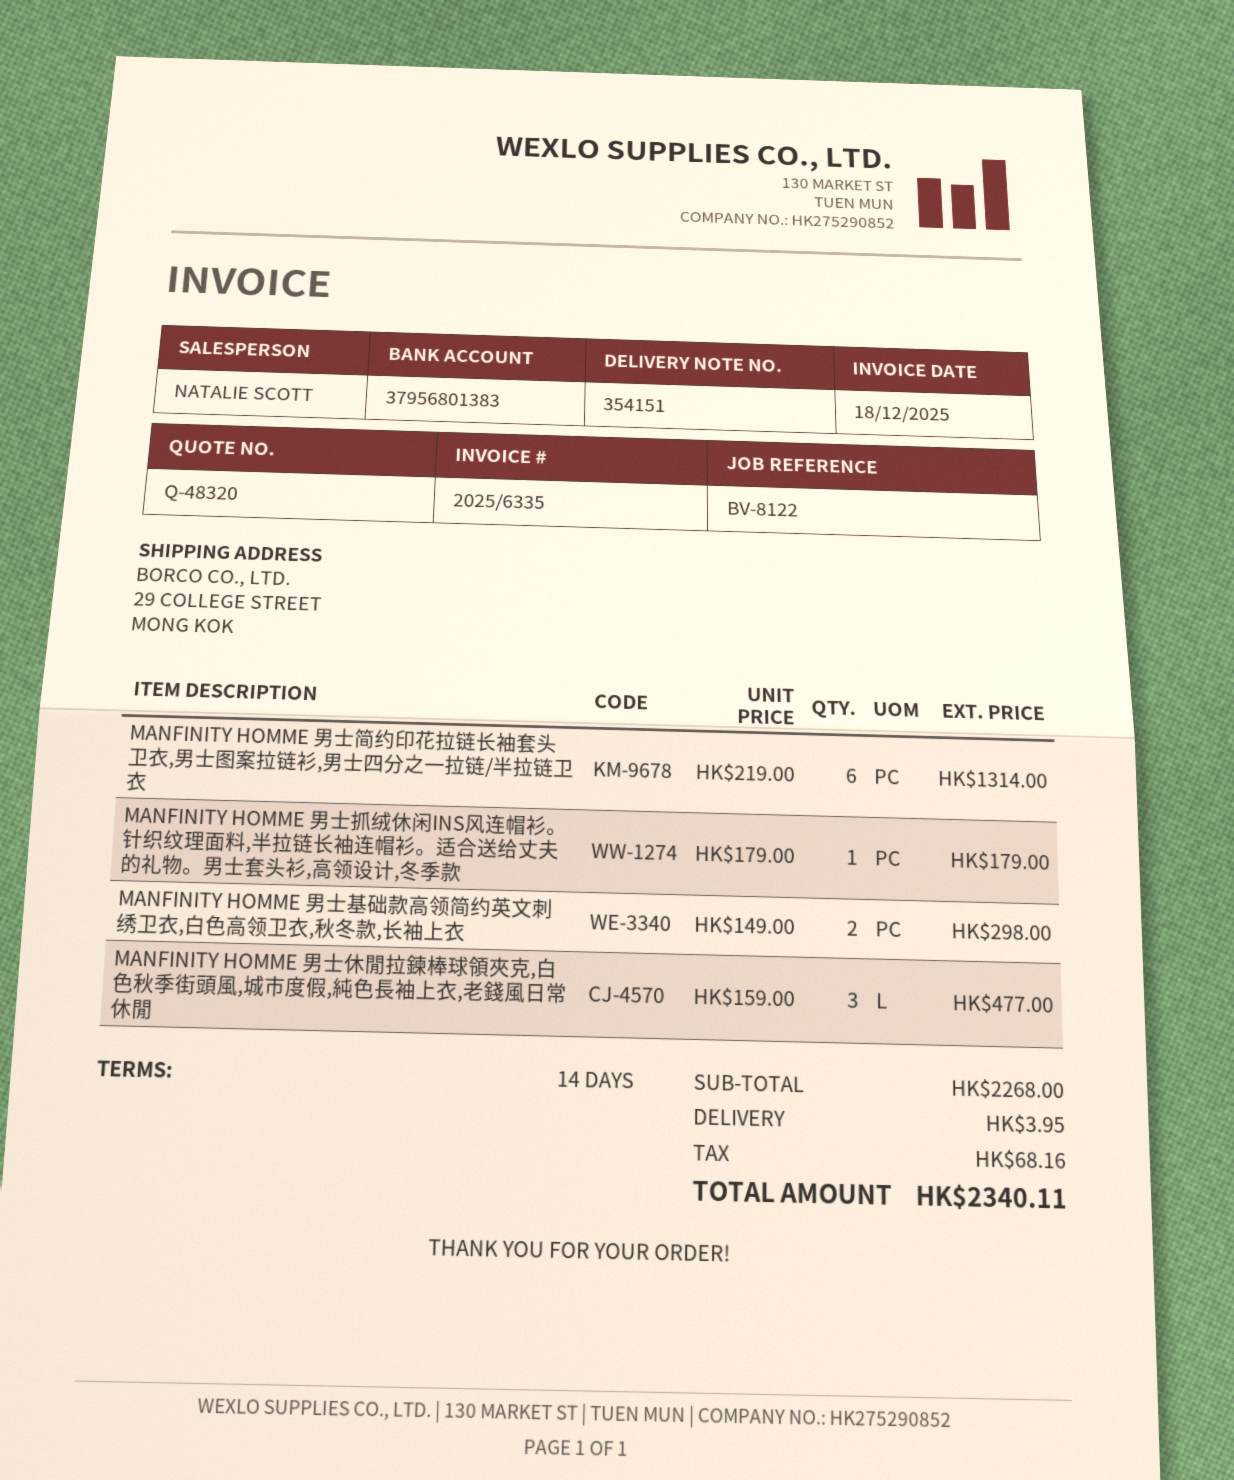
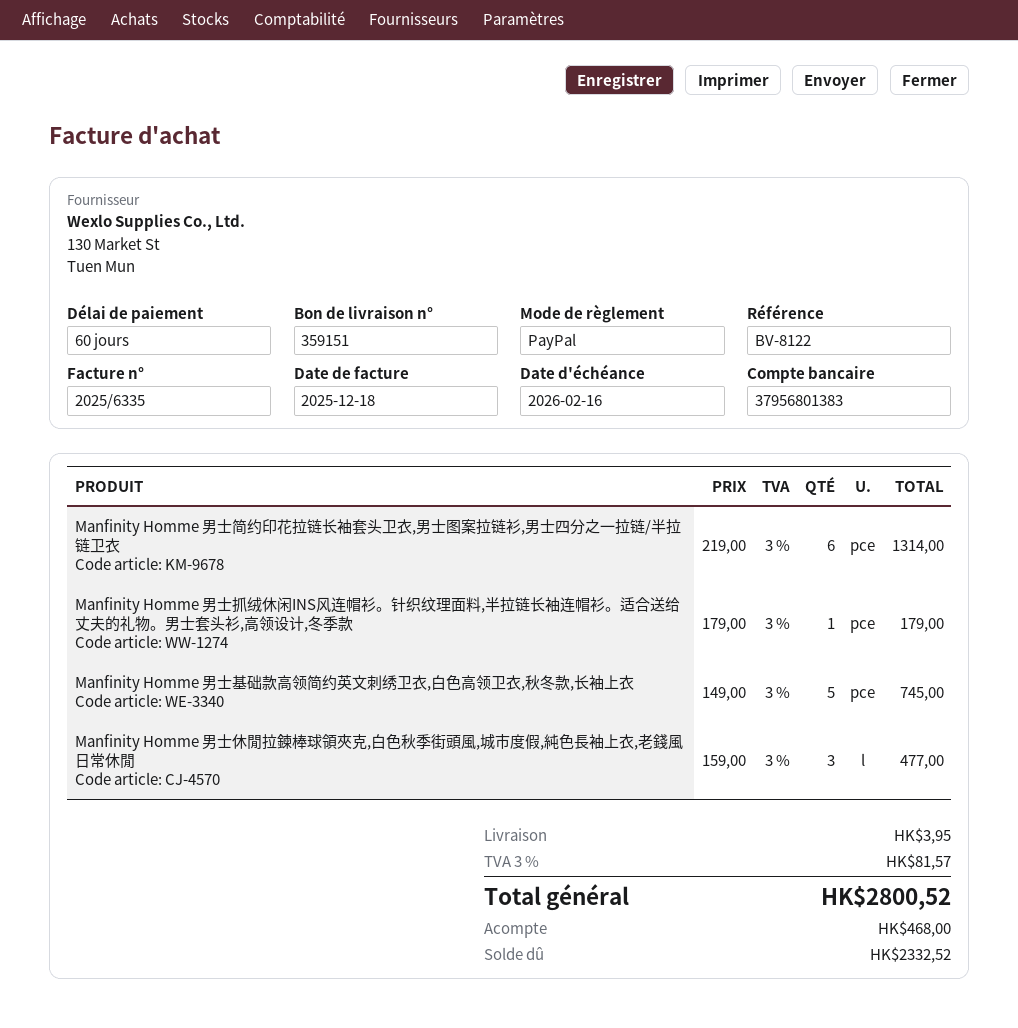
delivery note number: 354151 -> 359151
payment terms: 14 days -> 60 days
MANFINITY HOMME 男士基础款高领简约英文刺绣卫衣,白色高领卫衣,秋冬款,长袖上衣: 2 x 149.00 = 298.00 -> 5 x 149.00 = 745.00
tax: 68.16 -> 81.57
total: 2340.11 -> 2800.52

